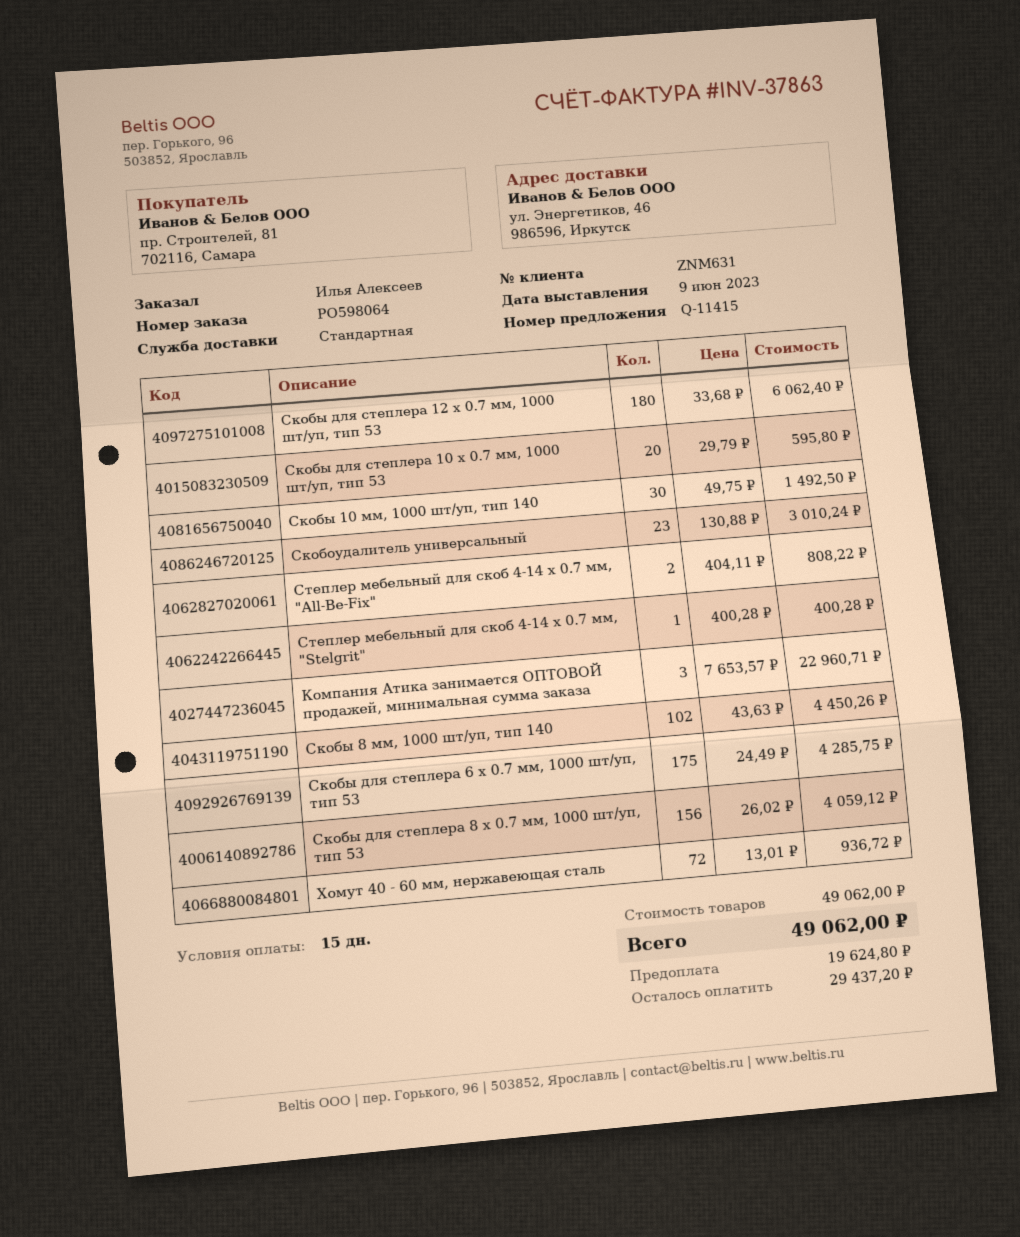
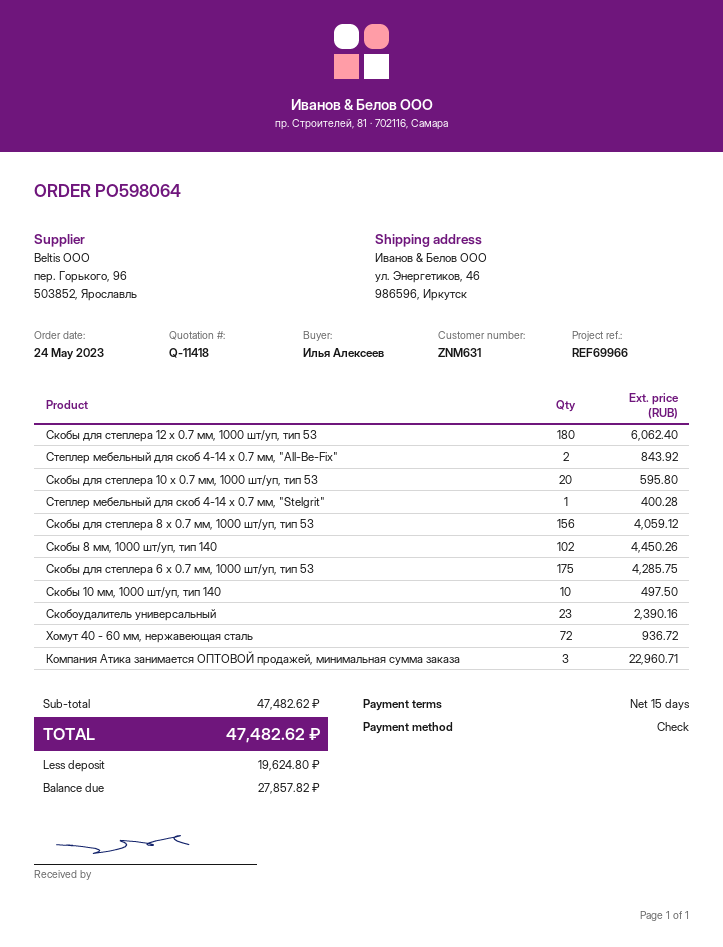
quote number: Q-11415 -> Q-11418
Скобы 10 мм, 1000 шт/уп, тип 140: 30 for 1492.50 -> 10 for 497.50
Скобоудалитель универсальный: 23 for 3010.24 -> 23 for 2390.16
Степлер мебельный для скоб 4-14 х 0.7 мм, "All-Be-Fix": 2 for 808.22 -> 2 for 843.92
subtotal: 49062.00 -> 47482.62
total: 49062.00 -> 47482.62
balance: 29437.20 -> 27857.82

